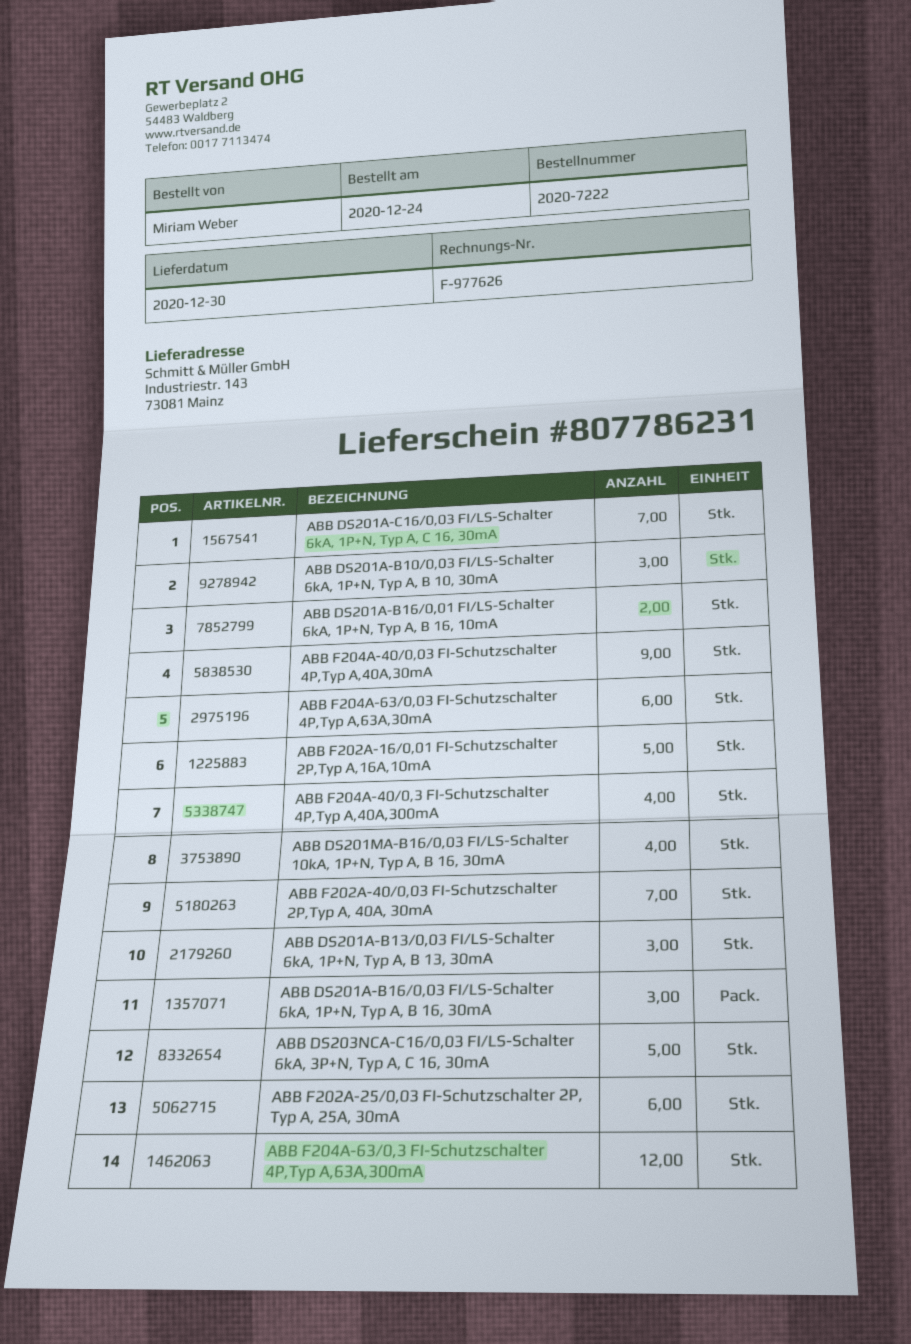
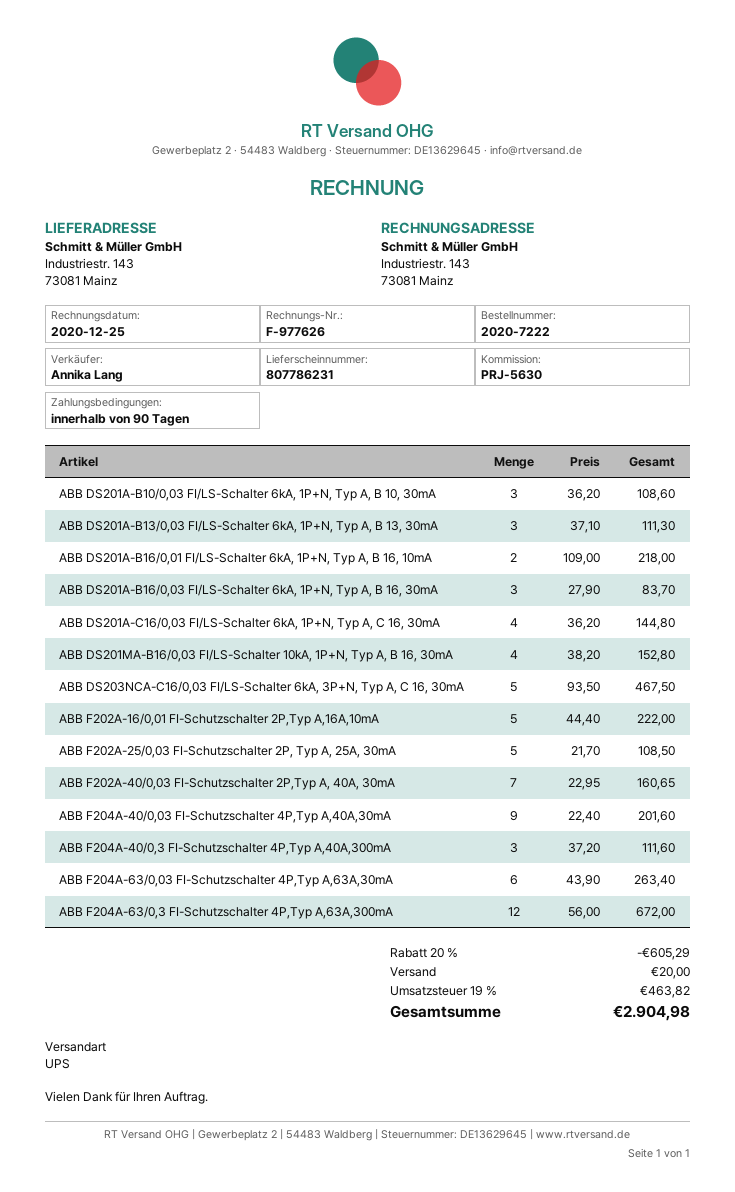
ABB DS201A-C16/0,03 FI/LS-Schalter 6kA, 1P+N, Typ A, C 16, 30mA: 7 -> 4
ABB F204A-40/0,3 FI-Schutzschalter 4P,Typ A,40A,300mA: 4 -> 3
ABB F202A-25/0,03 FI-Schutzschalter 2P, Typ A, 25A, 30mA: 6 -> 5

